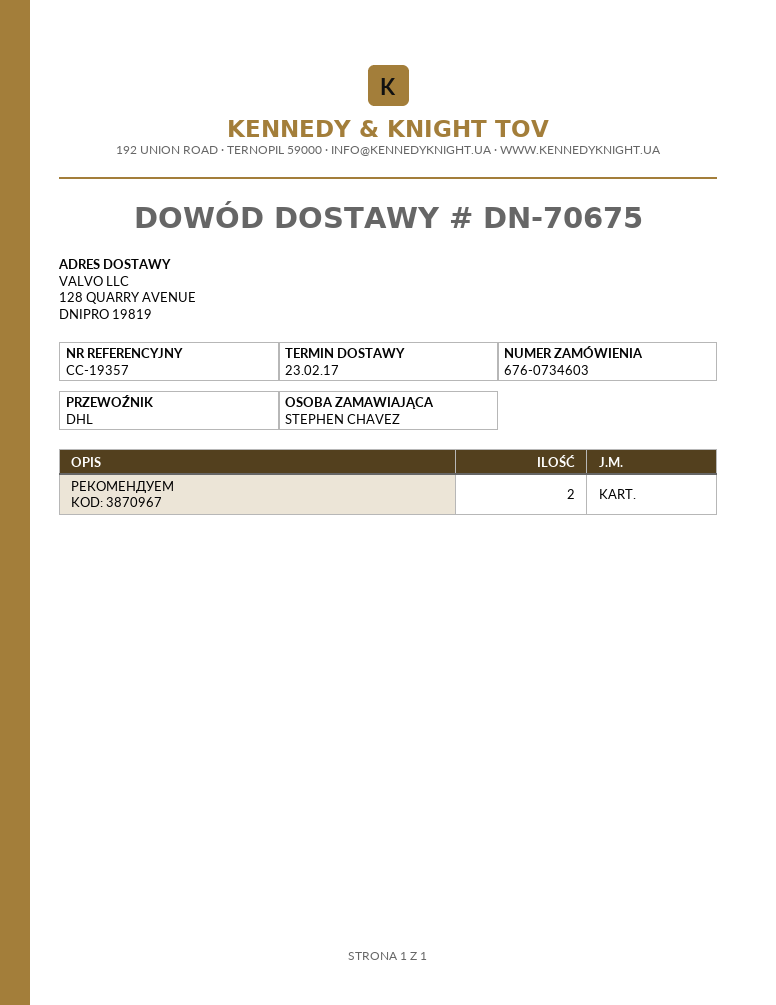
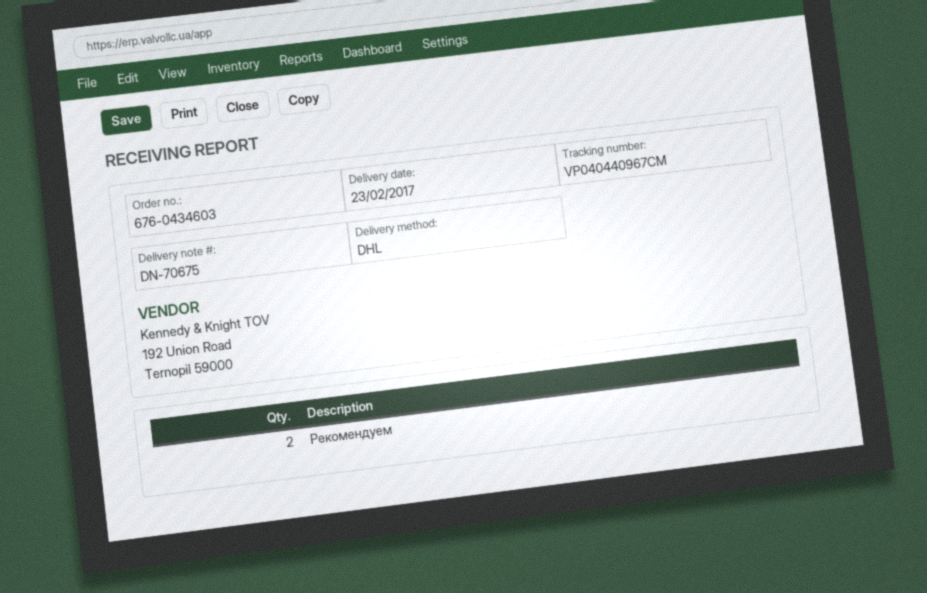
order number: 676-0734603 -> 676-0434603

